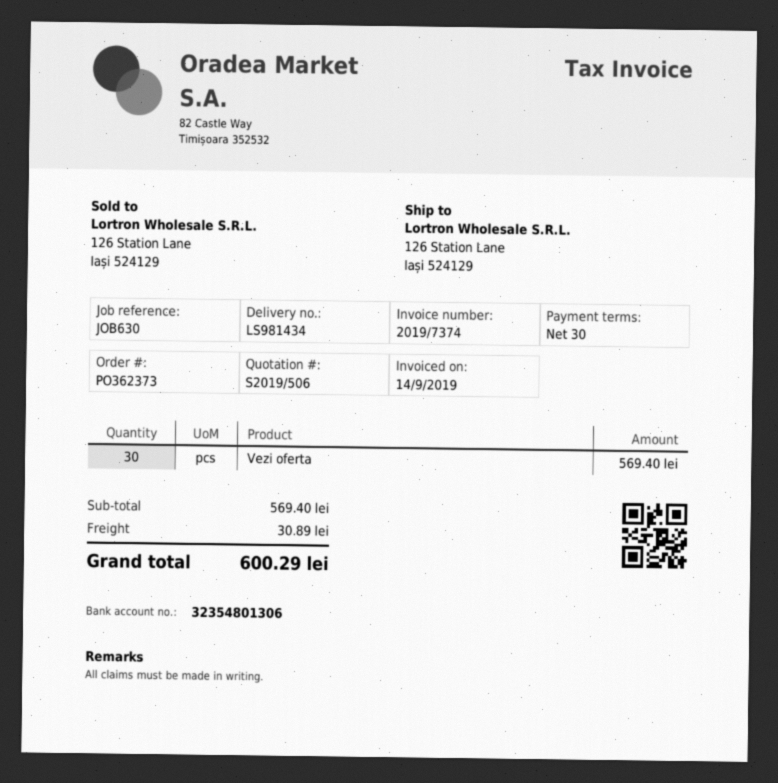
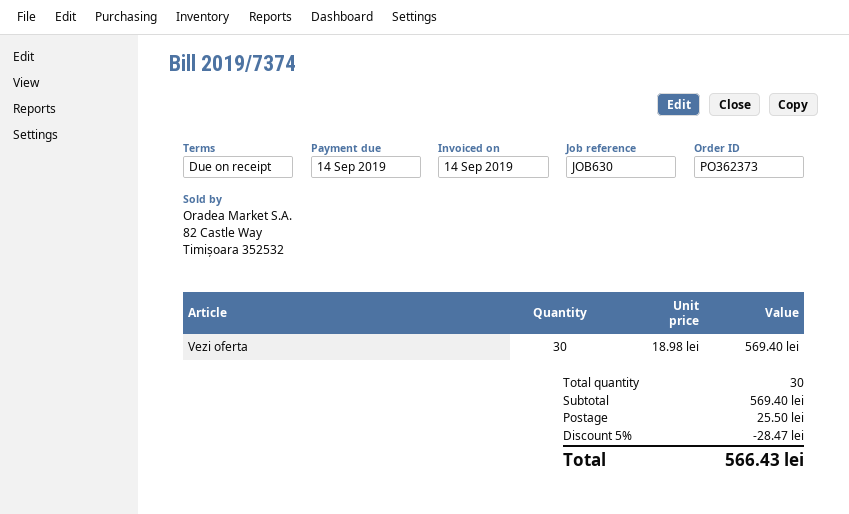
payment terms: 30 days -> on receipt
discount: none -> 5% = 28.47
shipping: 30.89 -> 25.50
total: 600.29 -> 566.43

